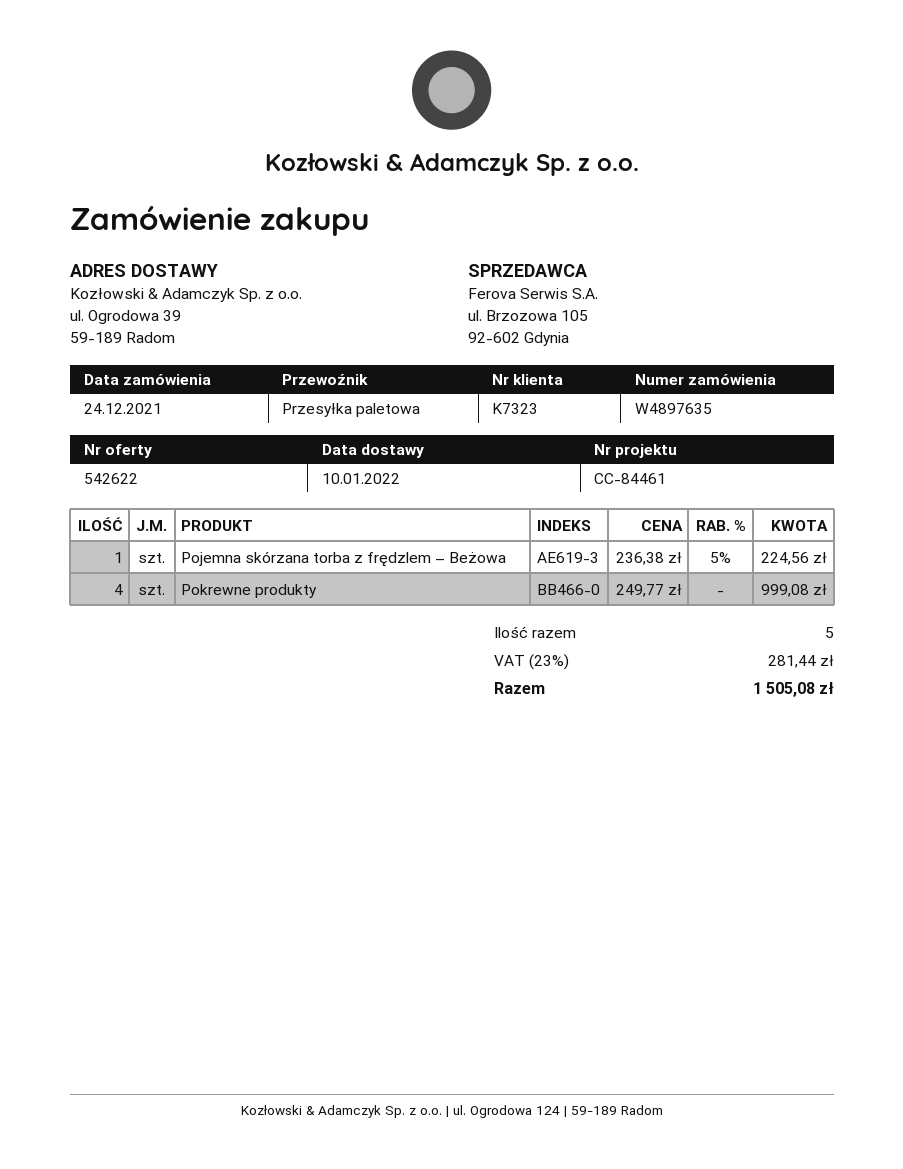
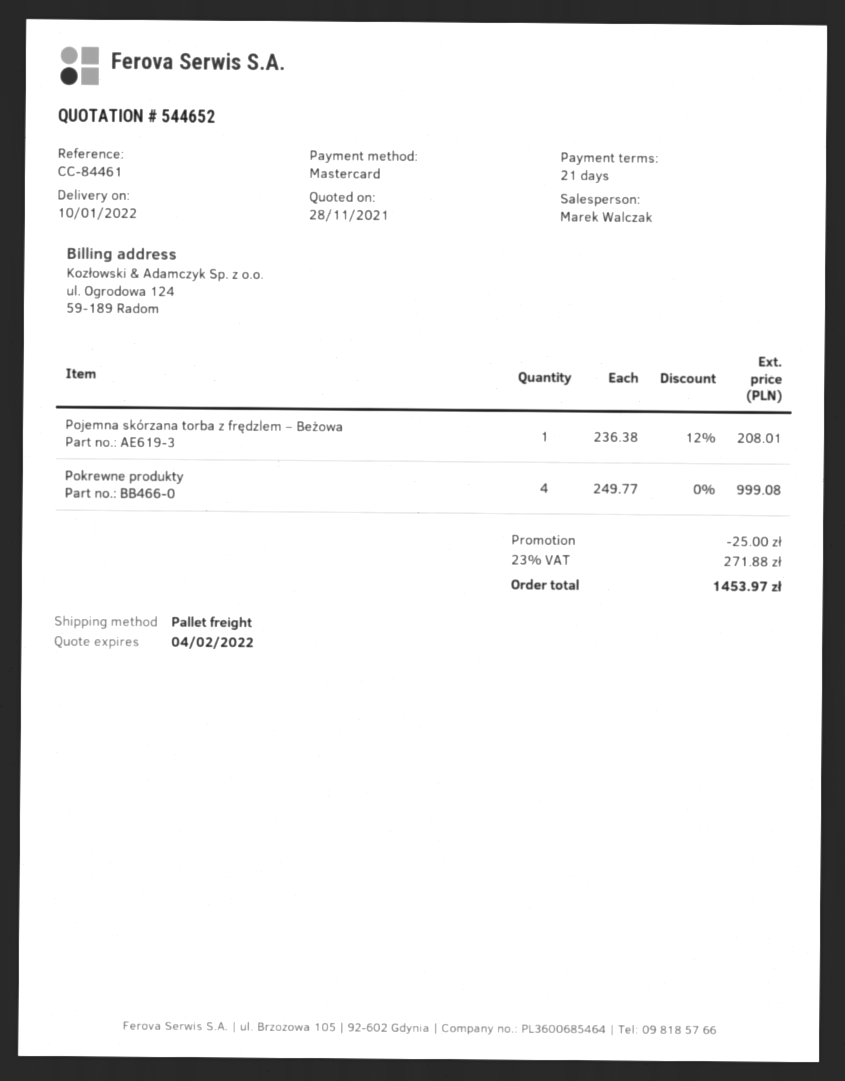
quote number: 542622 -> 544652
Pojemna skórzana torba z frędzlem – Beżowa: 1 x 236.38 - 5% = 224.56 -> 1 x 236.38 - 12% = 208.01
discount: none -> 25.00
tax: 23% = 281.44 -> 23% = 271.88
total: 1505.08 -> 1453.97

